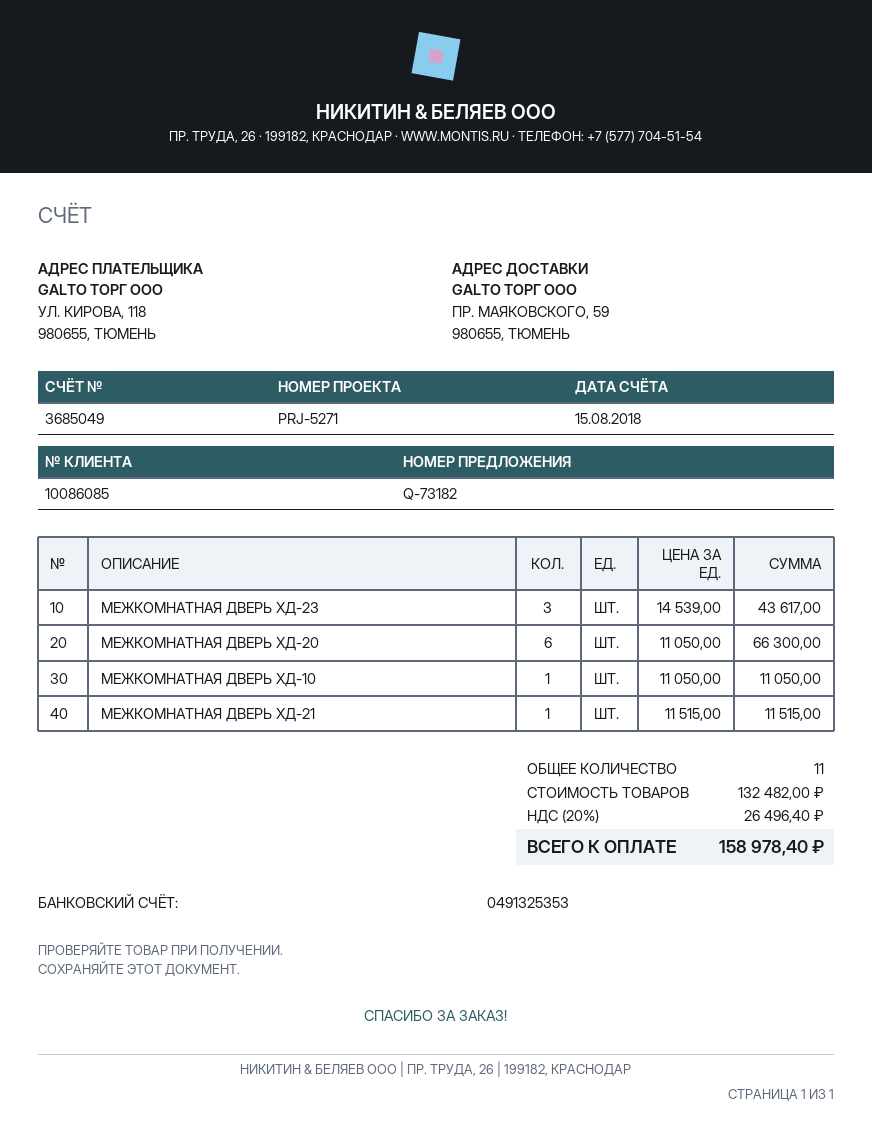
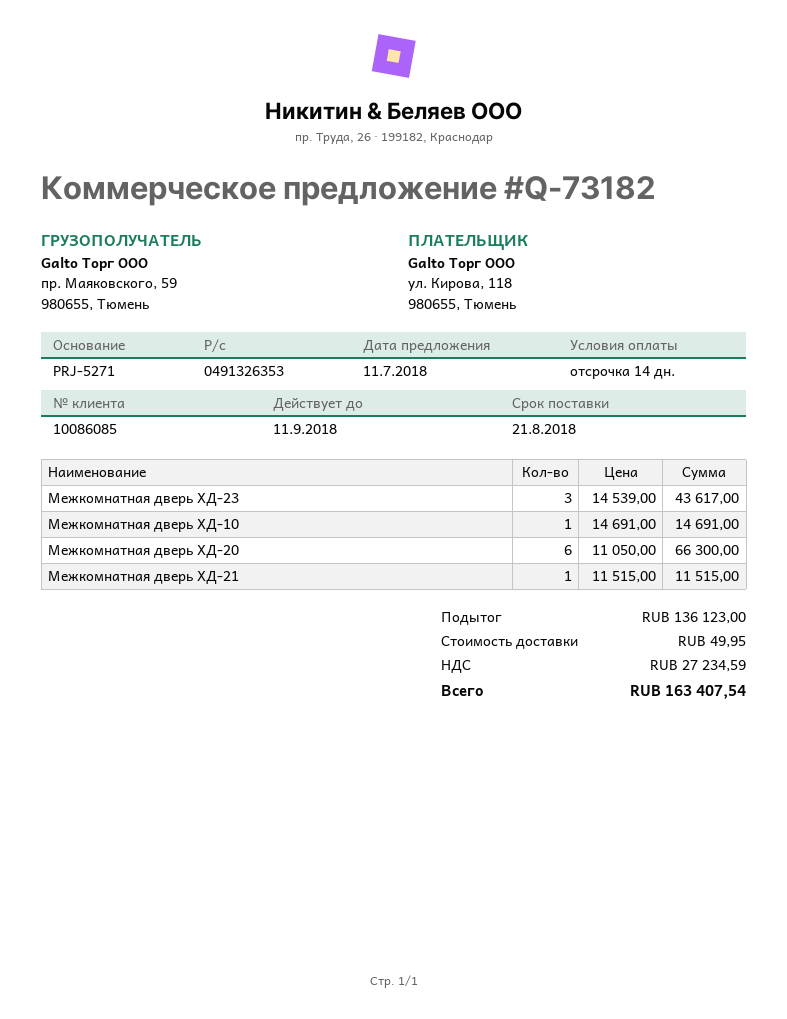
bank account: 0491325353 -> 0491326353
МЕЖКОМНАТНАЯ ДВЕРЬ ХД-10: 1 x 11050.00 = 11050.00 -> 1 x 14691.00 = 14691.00
subtotal: 132482.00 -> 136123.00
shipping: none -> 49.95
tax: 26496.40 -> 27234.59
total: 158978.40 -> 163407.54

